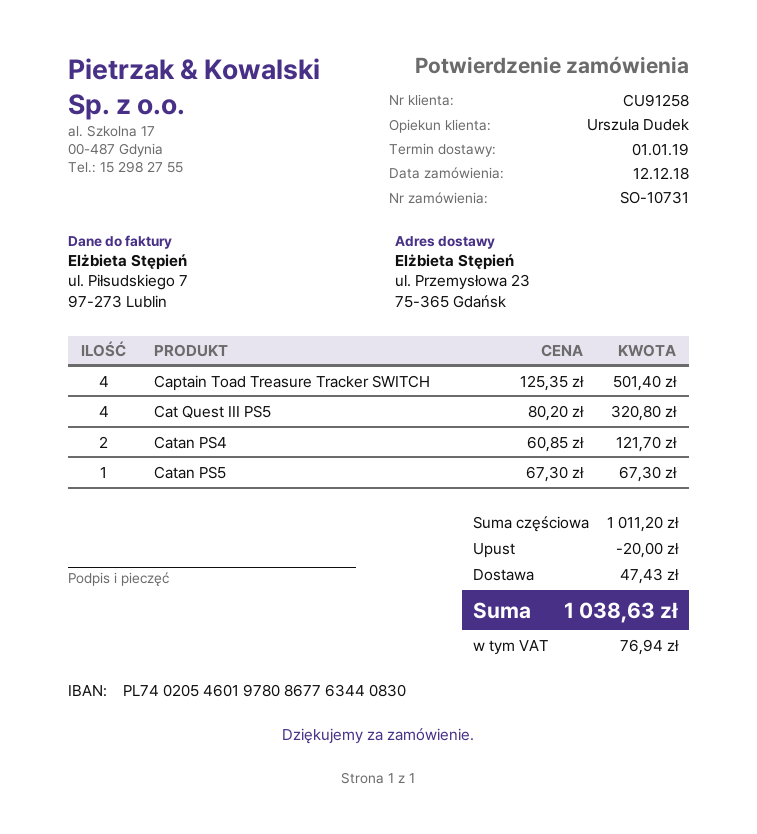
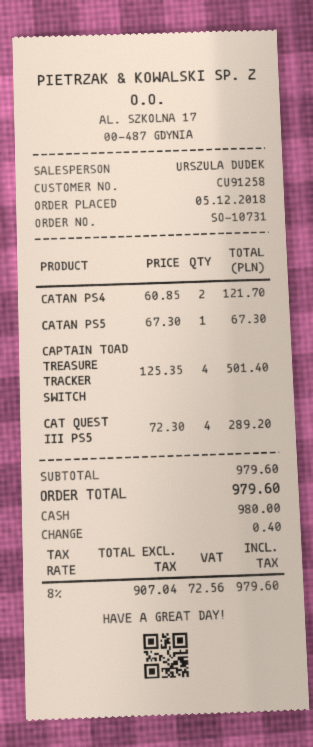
order date: 2018-12-12 -> 2018-12-05
Cat Quest III PS5: 4 x 80.20 = 320.80 -> 4 x 72.30 = 289.20
subtotal: 1011.20 -> 979.60
discount: 20.00 -> none
shipping: 47.43 -> none
tax: 76.94 -> 72.56
total: 1038.63 -> 979.60

